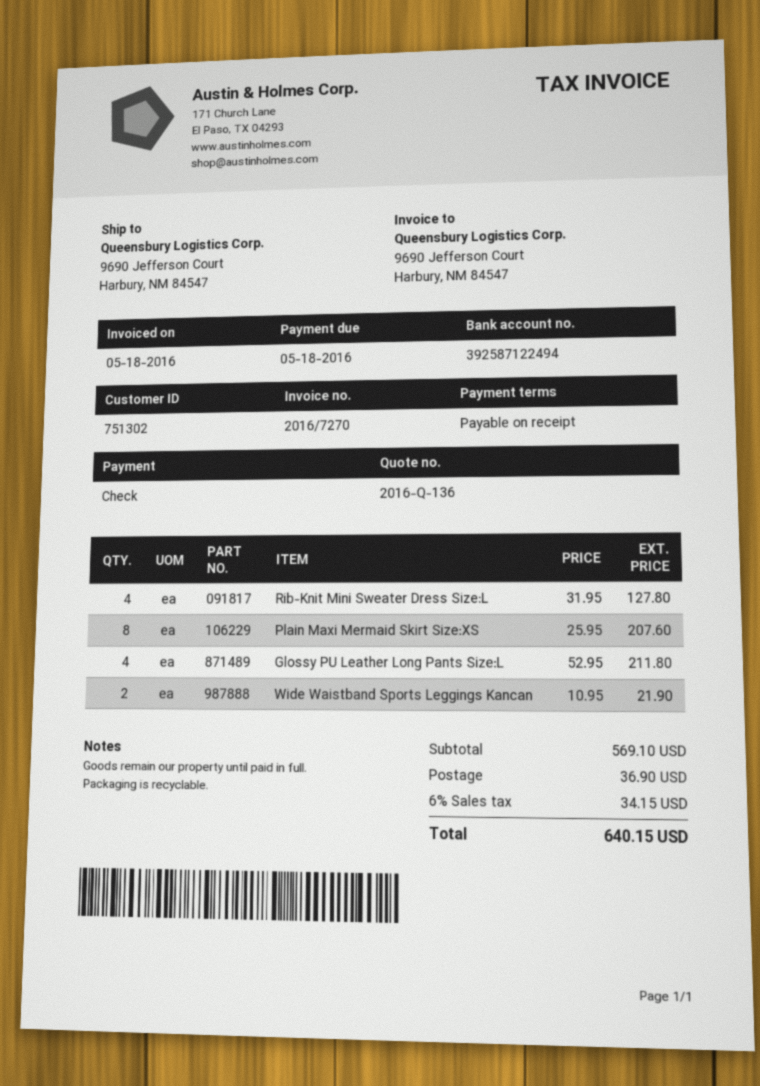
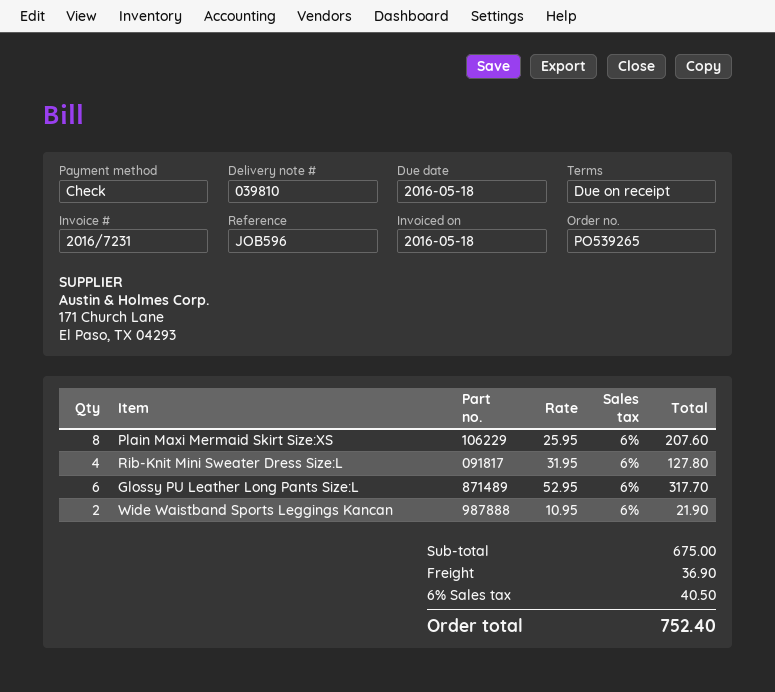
invoice number: 2016/7270 -> 2016/7231
Glossy PU Leather Long Pants Size:L: 4 x 52.95 = 211.80 -> 6 x 52.95 = 317.70
subtotal: 569.10 -> 675.00
tax: 6% = 34.15 -> 6% = 40.50
total: 640.15 -> 752.40

